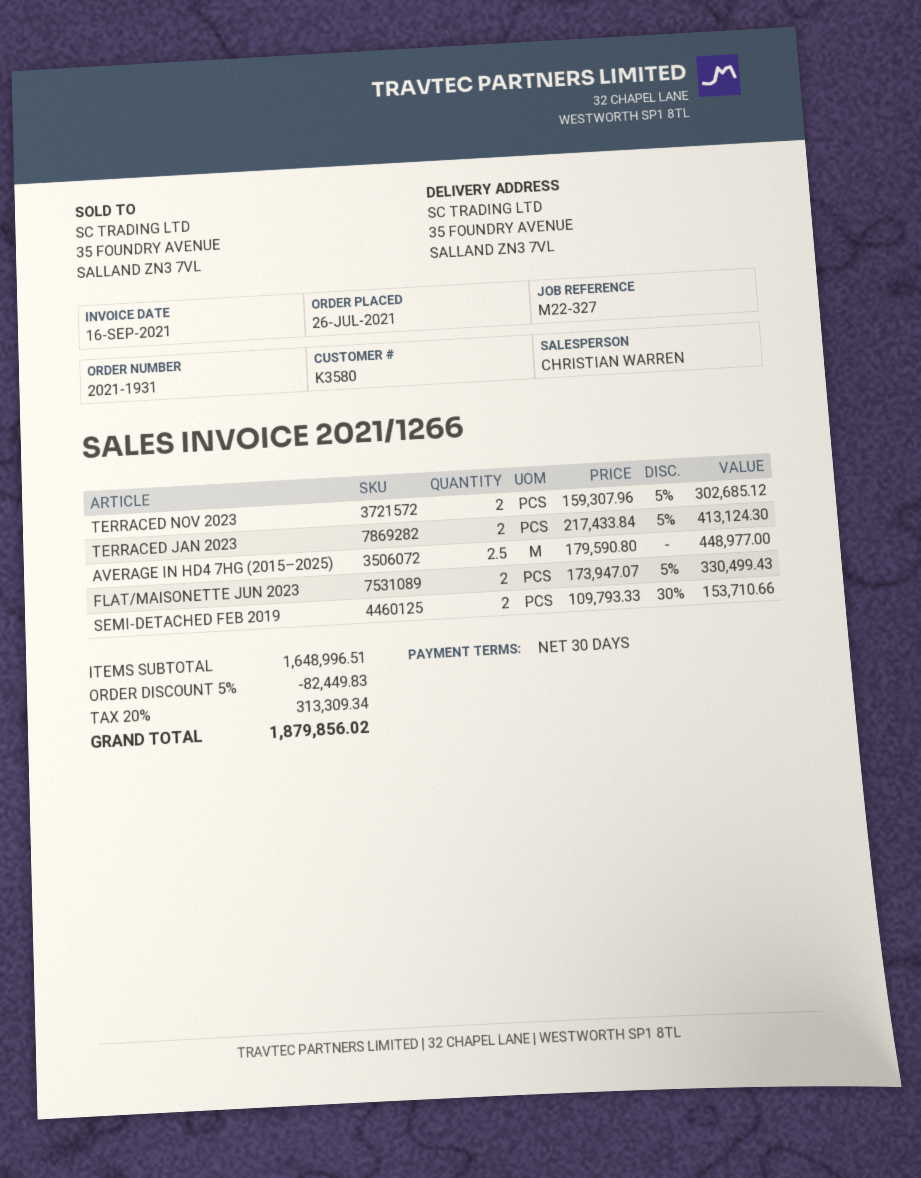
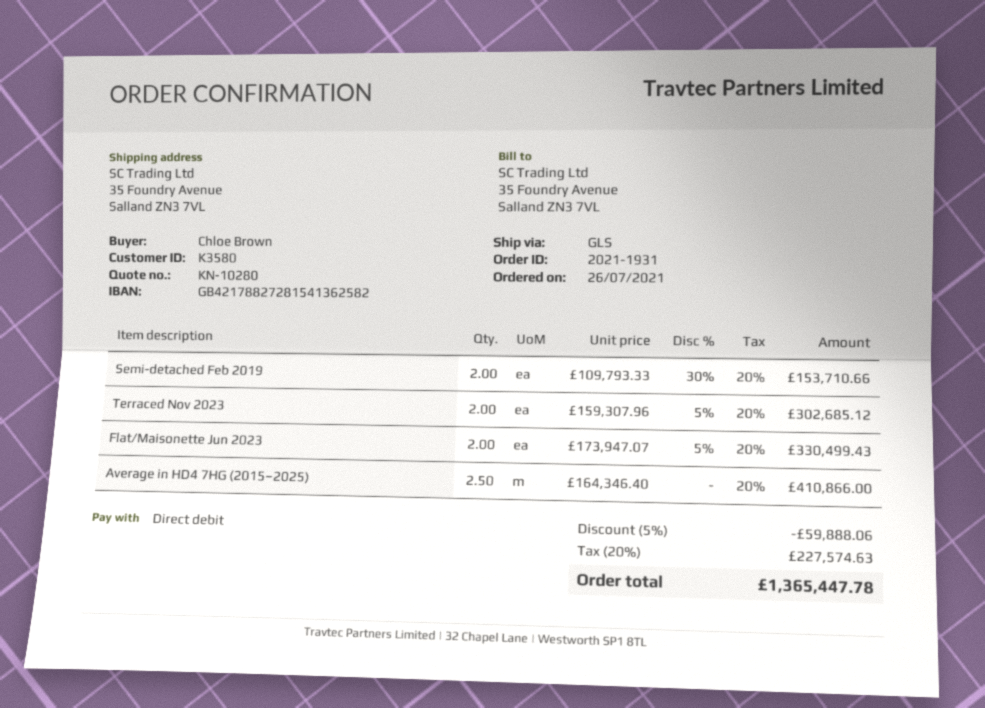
TERRACED JAN 2023: 2 x 217433.84 - 5% = 413124.30 -> none
AVERAGE IN HD4 7HG (2015–2025): 2.5 x 179590.80 = 448977.00 -> 2.5 x 164346.40 = 410866.00
discount: 5% = 82449.83 -> 5% = 59888.06
tax: 20% = 313309.34 -> 20% = 227574.63
total: 1879856.02 -> 1365447.78

